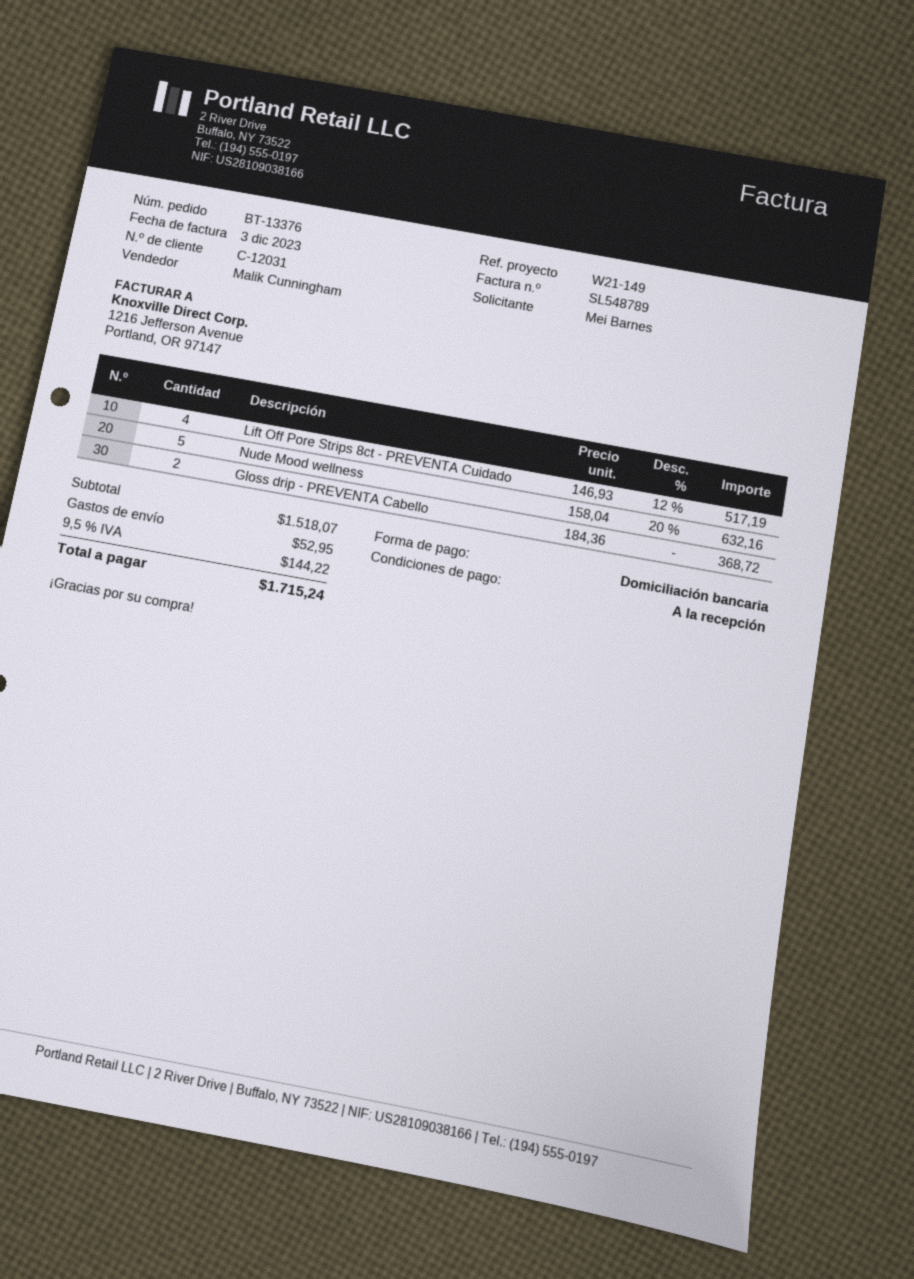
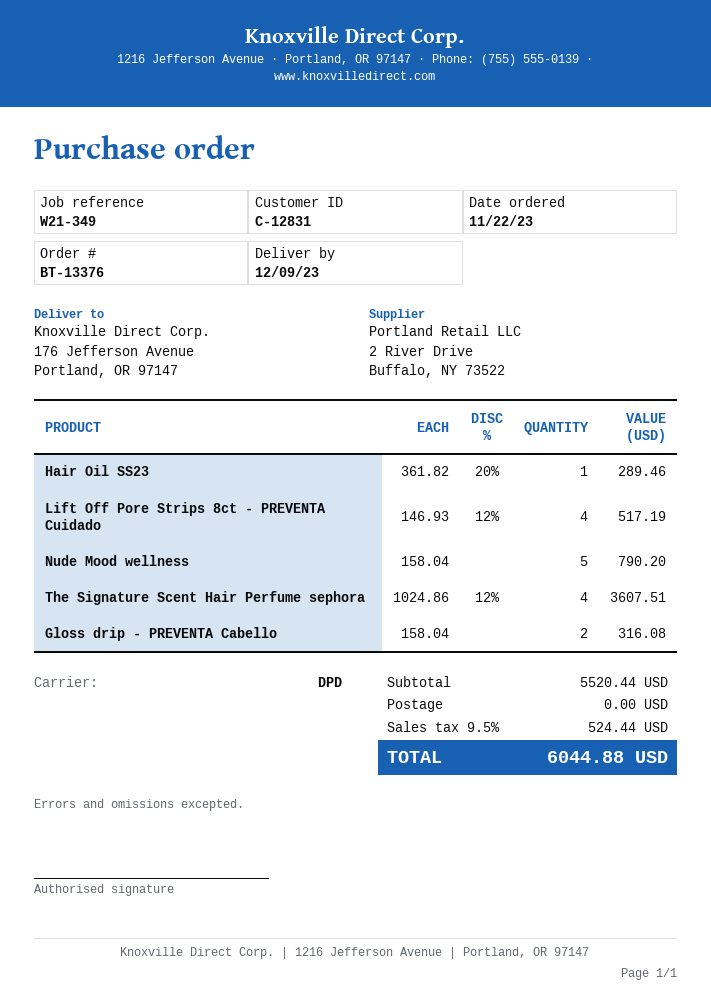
customer number: C-12031 -> C-12831
reference: W21-149 -> W21-349
Nude Mood wellness: 5 x 158.04 - 20% = 632.16 -> 5 x 158.04 = 790.20
Gloss drip - PREVENTA Cabello: 2 x 184.36 = 368.72 -> 2 x 158.04 = 316.08
Hair Oil SS23: none -> 1 x 361.82 - 20% = 289.46
The Signature Scent Hair Perfume sephora: none -> 4 x 1024.86 - 12% = 3607.51
subtotal: 1518.07 -> 5520.44
shipping: 52.95 -> 0.00
tax: 9.5% = 144.22 -> 9.5% = 524.44
total: 1715.24 -> 6044.88

